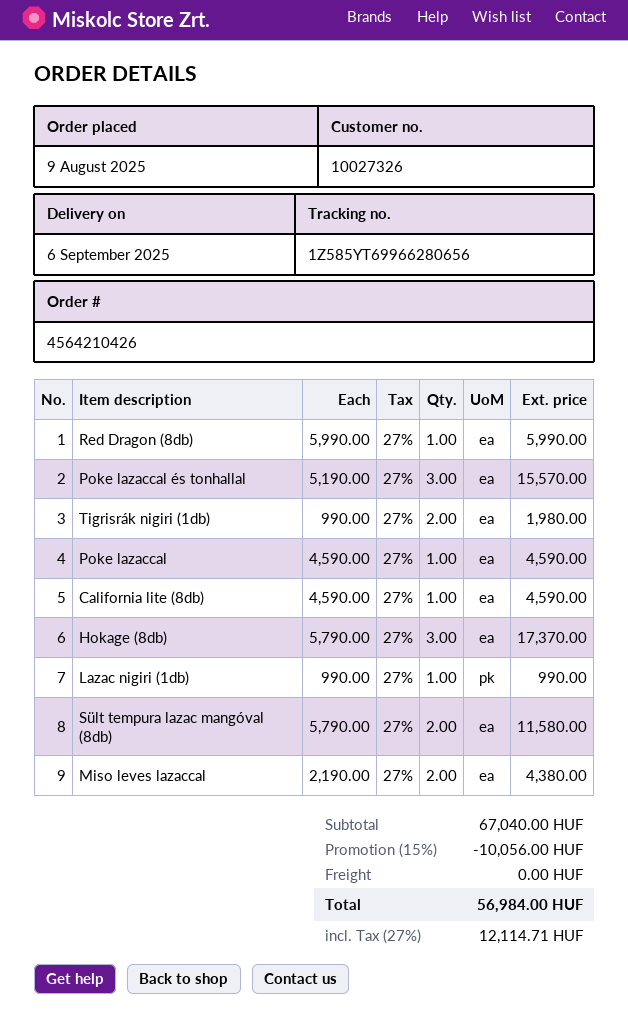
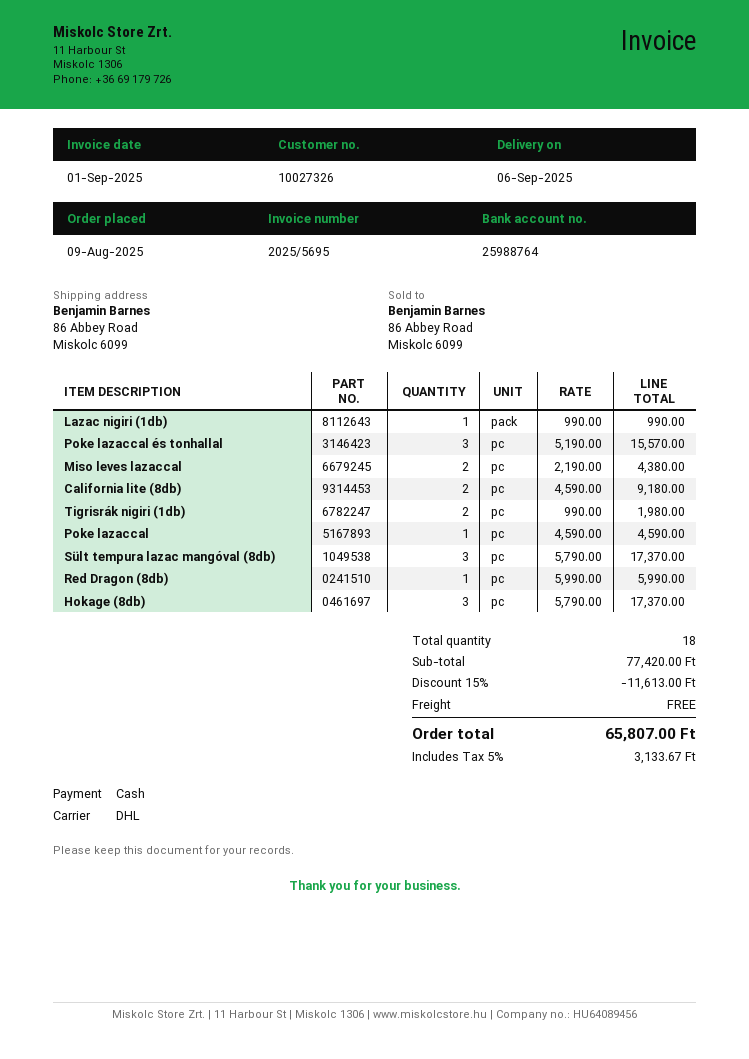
California lite (8db): 1 x 4590.00 = 4590.00 -> 2 x 4590.00 = 9180.00
Sült tempura lazac mangóval (8db): 2 x 5790.00 = 11580.00 -> 3 x 5790.00 = 17370.00
subtotal: 67040.00 -> 77420.00
discount: 15% = 10056.00 -> 15% = 11613.00
tax: 27% = 12114.71 -> 5% = 3133.67
total: 56984.00 -> 65807.00

